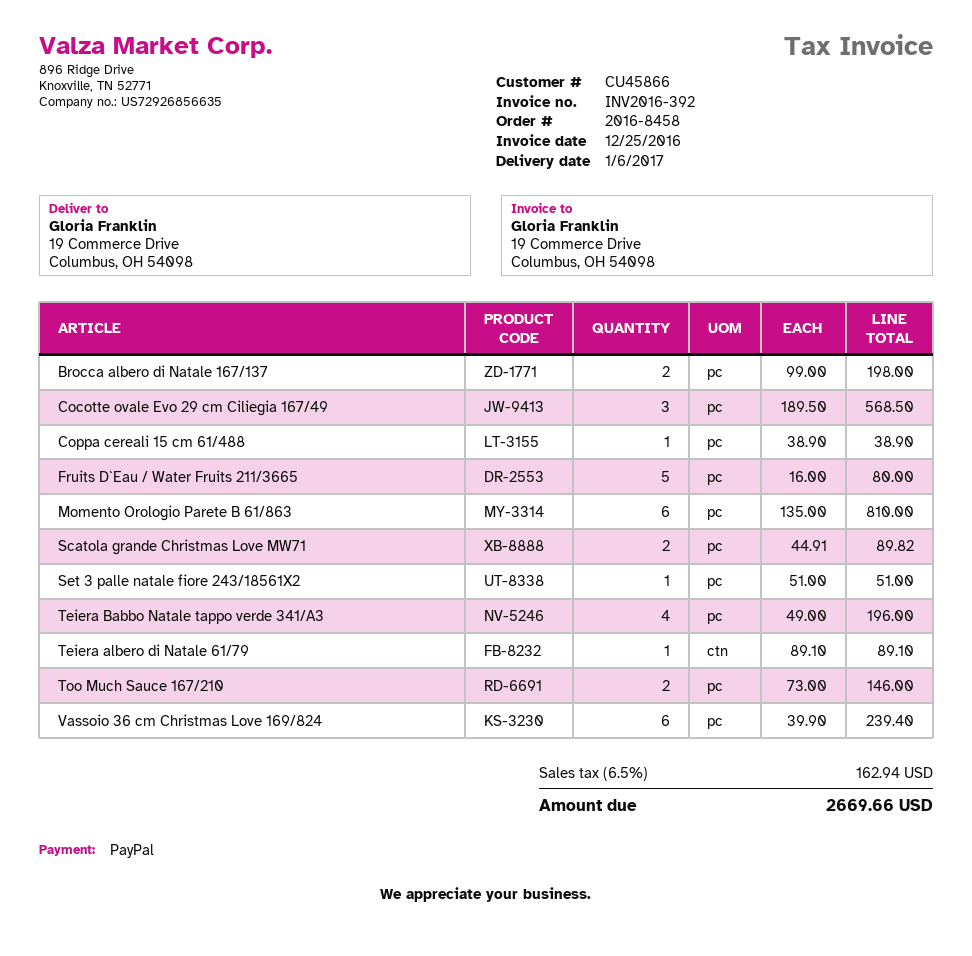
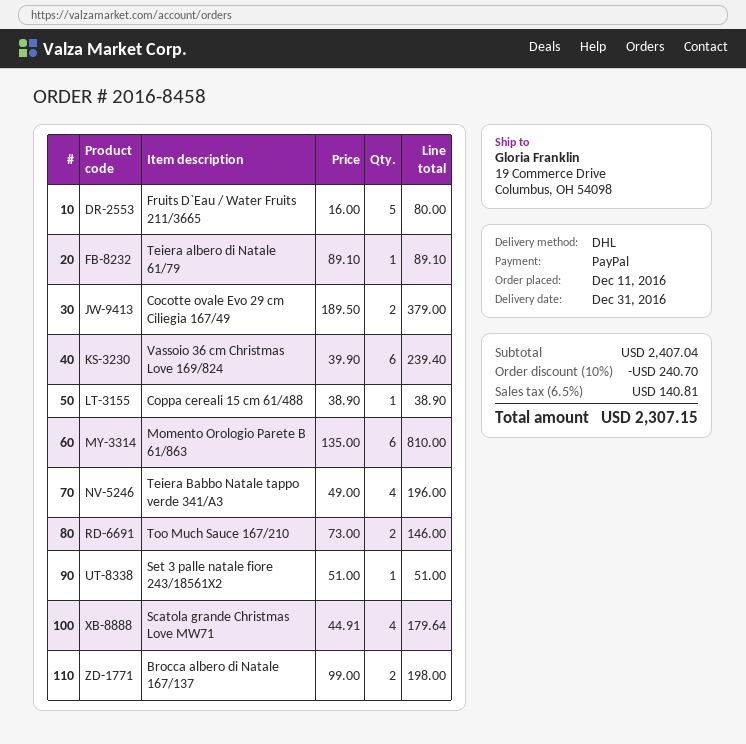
delivery date: 2017-01-06 -> 2016-12-31
Cocotte ovale Evo 29 cm Ciliegia 167/49: 3 x 189.50 = 568.50 -> 2 x 189.50 = 379.00
Scatola grande Christmas Love MW71: 2 x 44.91 = 89.82 -> 4 x 44.91 = 179.64
discount: none -> 10% = 240.70
tax: 6.5% = 162.94 -> 6.5% = 140.81
total: 2669.66 -> 2307.15

